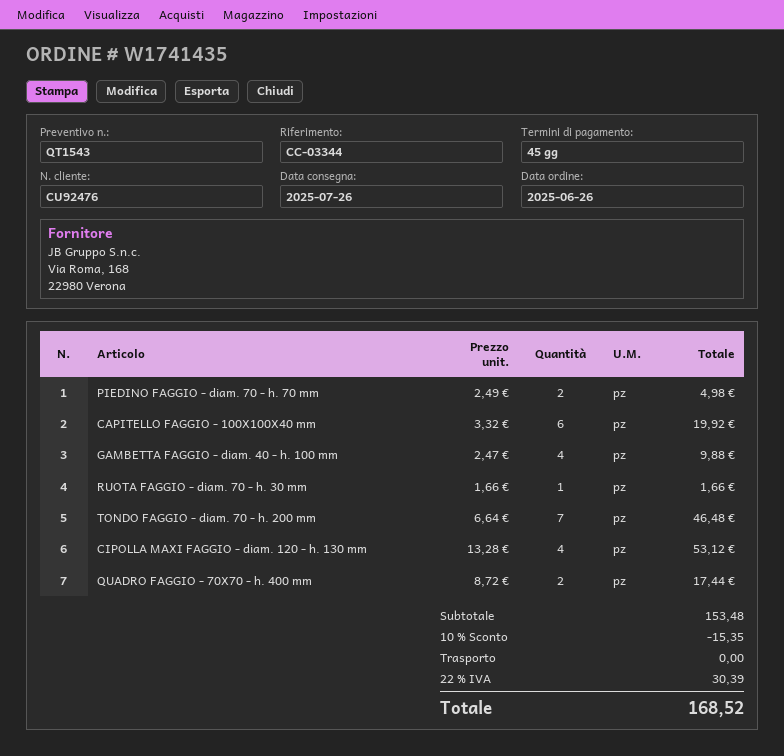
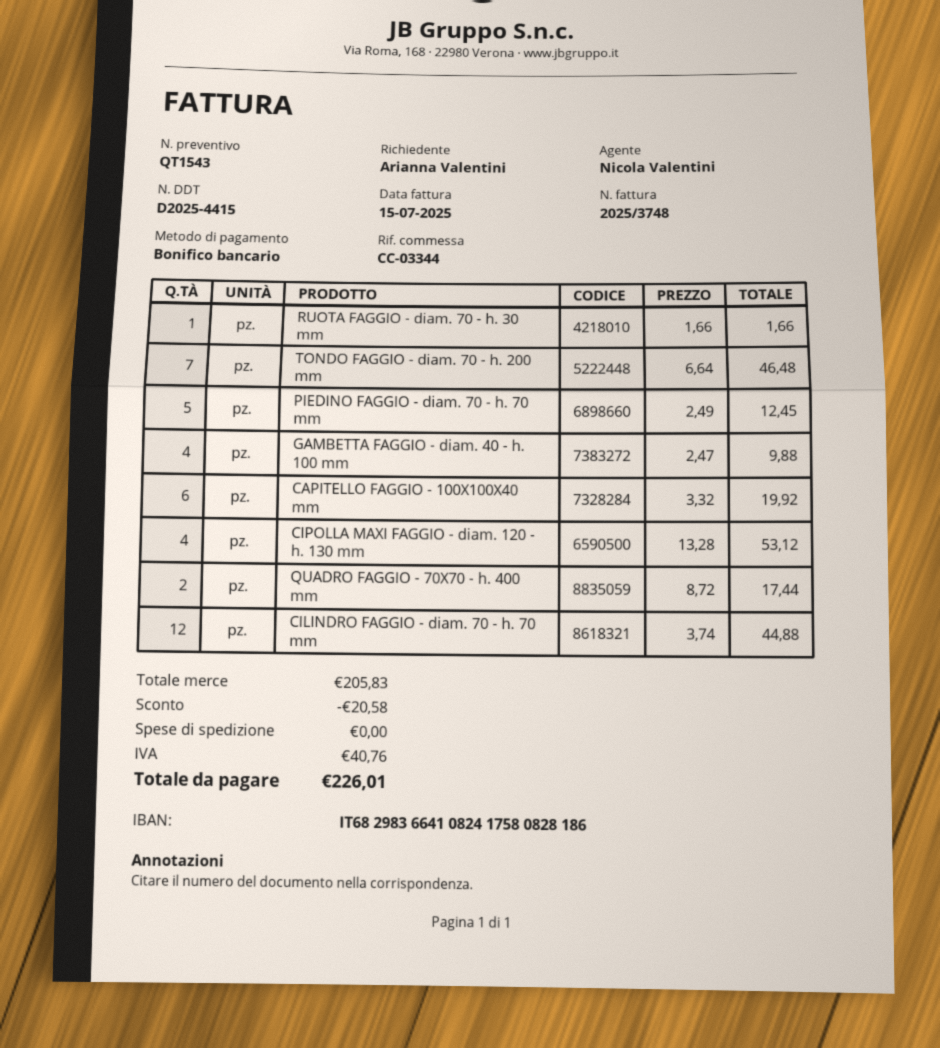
PIEDINO FAGGIO - diam. 70 - h. 70 mm: 2 x 2.49 = 4.98 -> 5 x 2.49 = 12.45
CILINDRO FAGGIO - diam. 70 - h. 70 mm: none -> 12 x 3.74 = 44.88
subtotal: 153.48 -> 205.83
discount: 15.35 -> 20.58
tax: 30.39 -> 40.76
total: 168.52 -> 226.01

